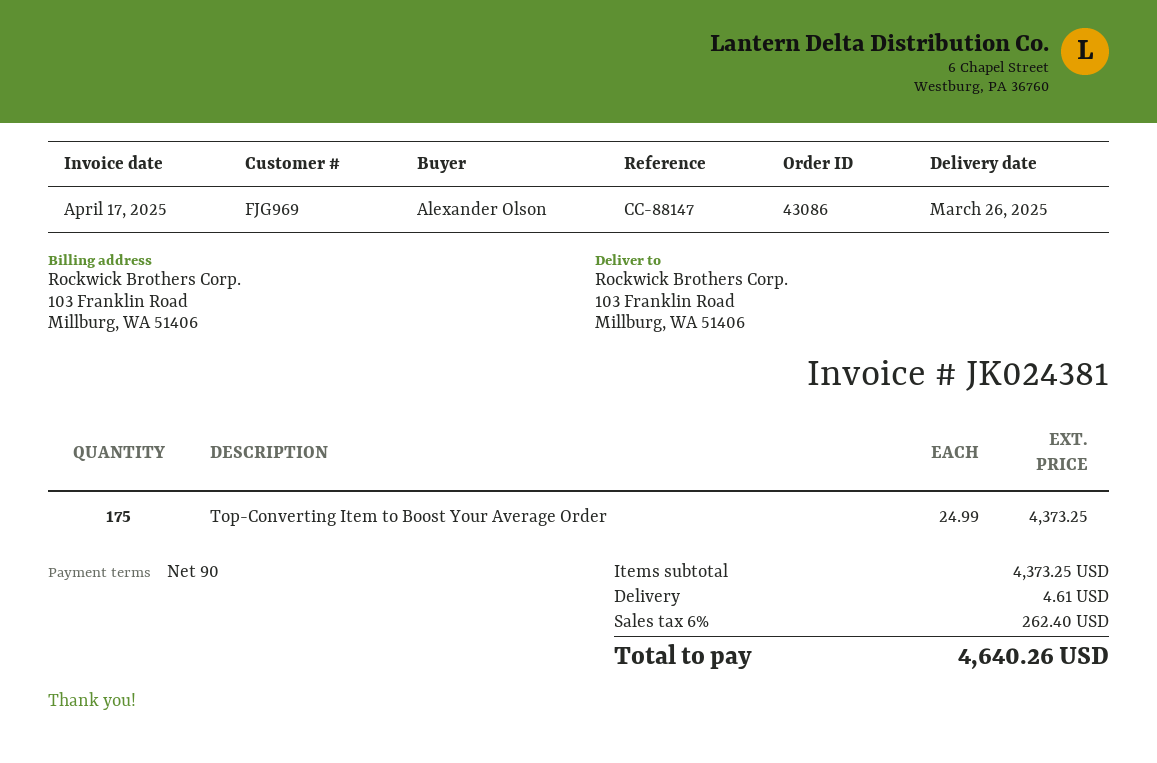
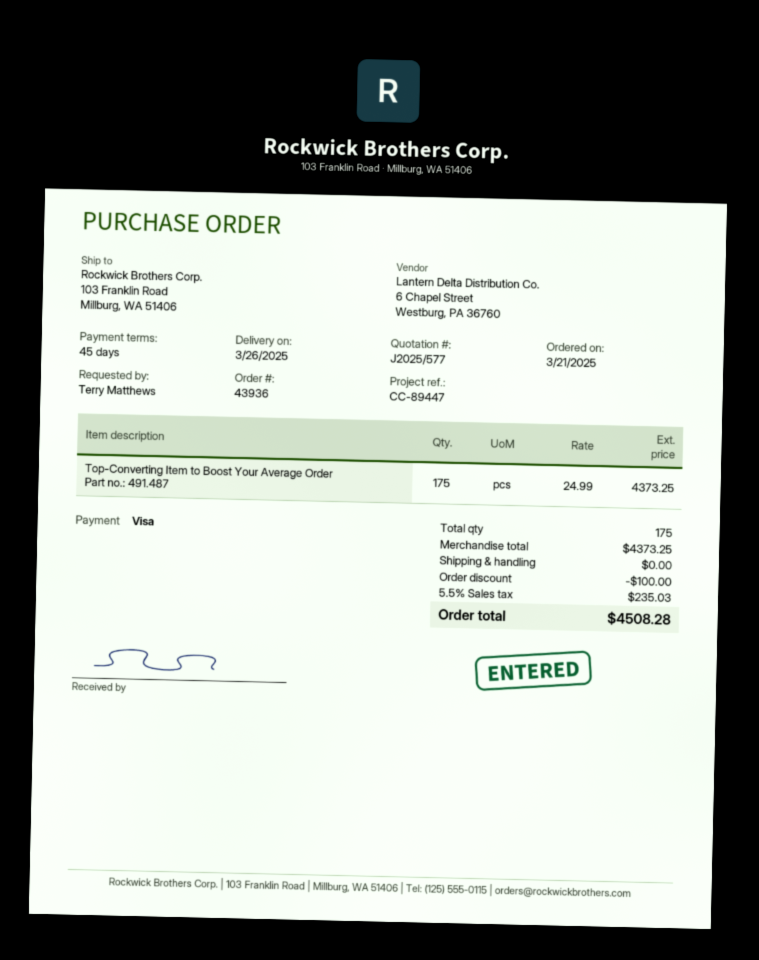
order number: 43086 -> 43936
payment terms: 90 days -> 45 days
reference: CC-88147 -> CC-89447
ordered by: Alexander Olson -> Terry Matthews
discount: none -> 100.00
shipping: 4.61 -> 0.00
tax: 6% = 262.40 -> 5.5% = 235.03
total: 4640.26 -> 4508.28

